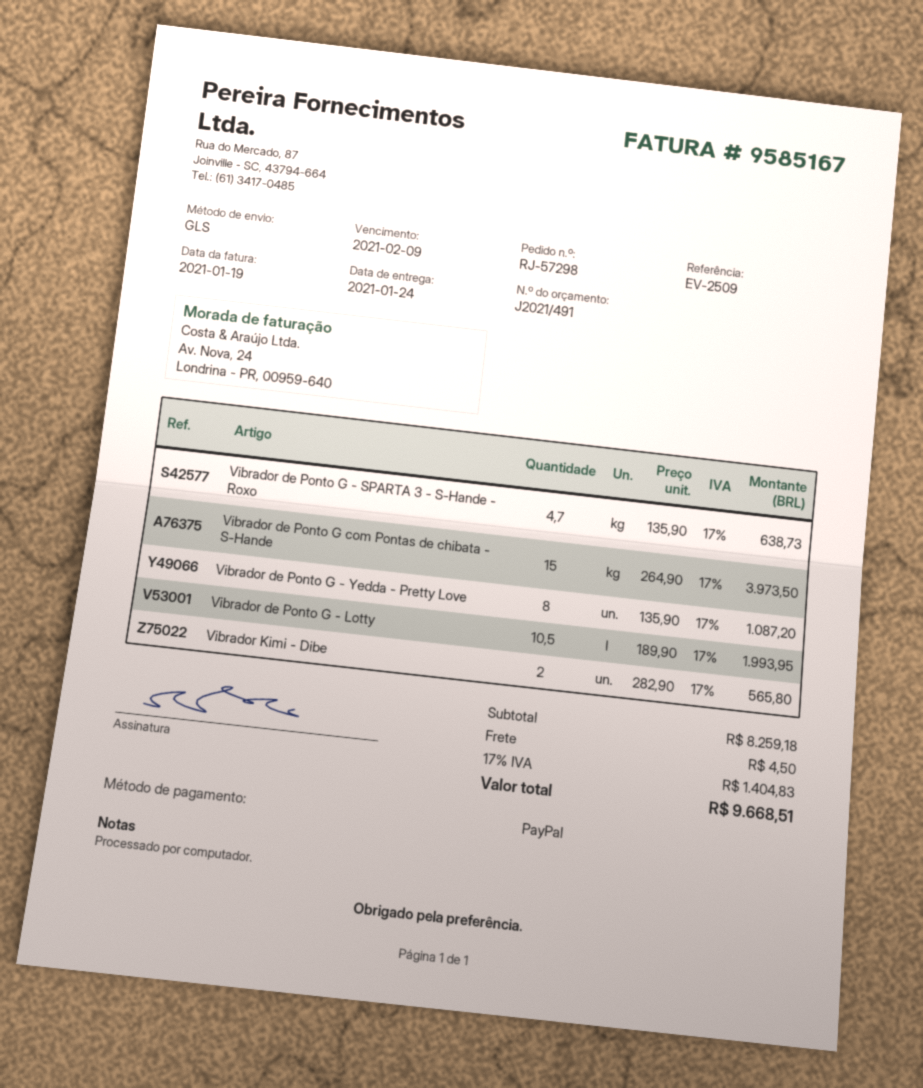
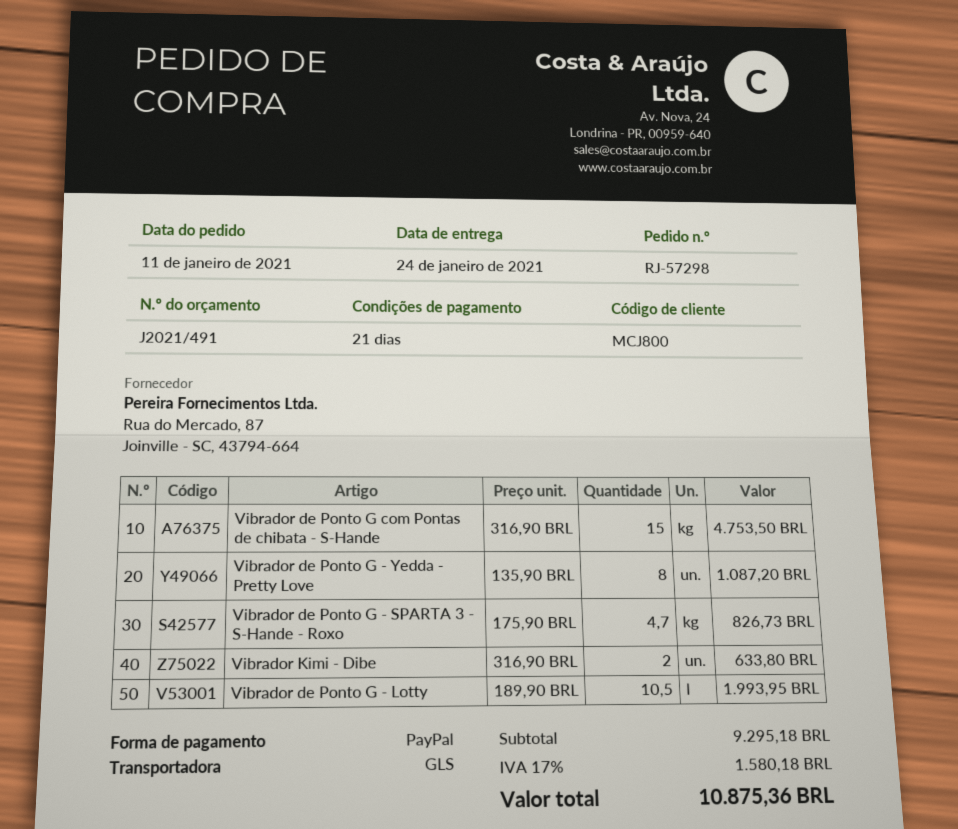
Vibrador de Ponto G - SPARTA 3 - S-Hande - Roxo: 4.7 x 135.90 = 638.73 -> 4.7 x 175.90 = 826.73
Vibrador de Ponto G com Pontas de chibata - S-Hande: 15 x 264.90 = 3973.50 -> 15 x 316.90 = 4753.50
Vibrador Kimi - Dibe: 2 x 282.90 = 565.80 -> 2 x 316.90 = 633.80
subtotal: 8259.18 -> 9295.18
shipping: 4.50 -> none
tax: 17% = 1404.83 -> 17% = 1580.18
total: 9668.51 -> 10875.36

